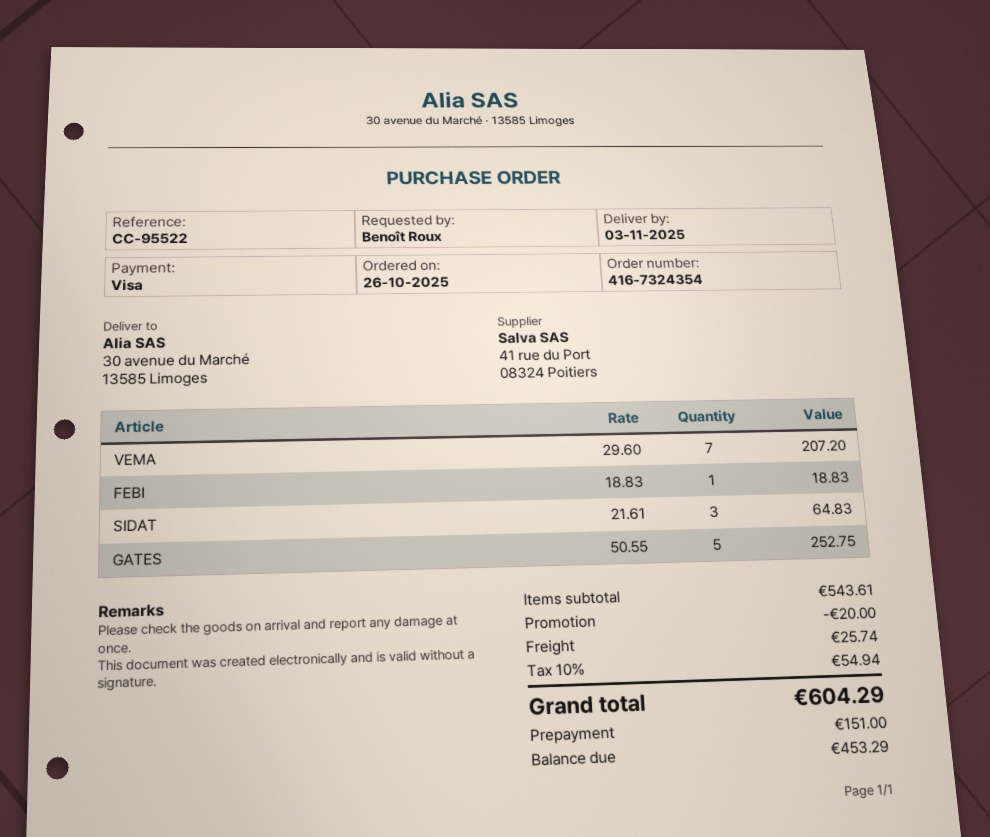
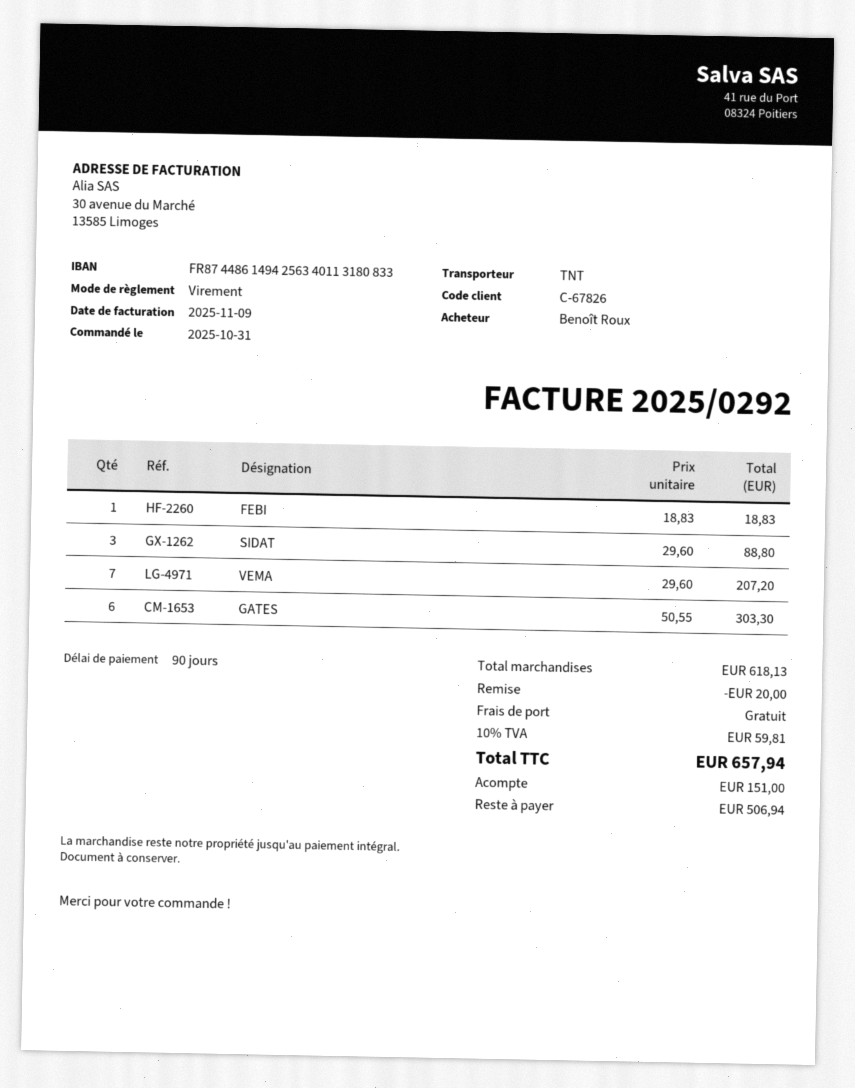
order date: 2025-10-26 -> 2025-10-31
payment method: Visa -> bank transfer
SIDAT: 3 x 21.61 = 64.83 -> 3 x 29.60 = 88.80
GATES: 5 x 50.55 = 252.75 -> 6 x 50.55 = 303.30
subtotal: 543.61 -> 618.13
shipping: 25.74 -> 0.00
tax: 10% = 54.94 -> 10% = 59.81
total: 604.29 -> 657.94
balance: 453.29 -> 506.94

